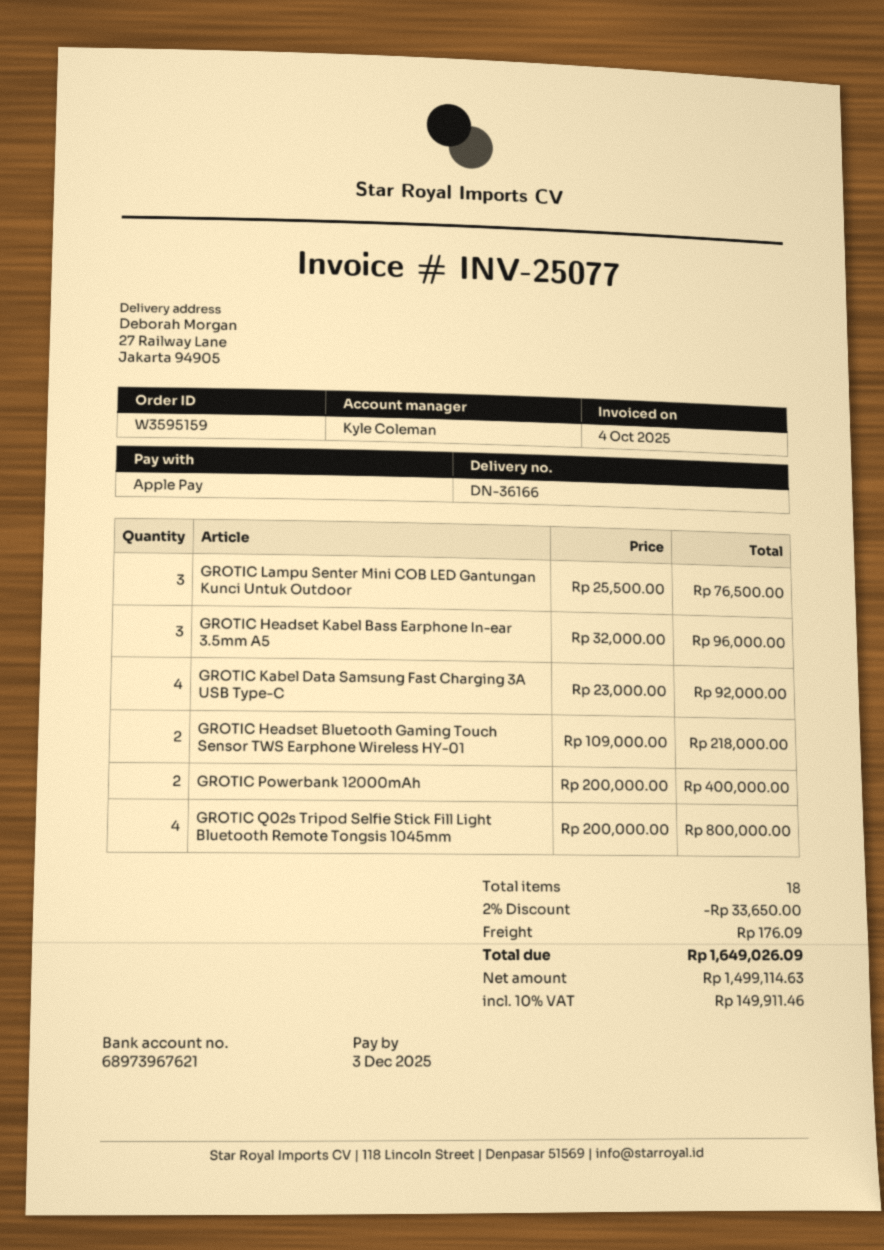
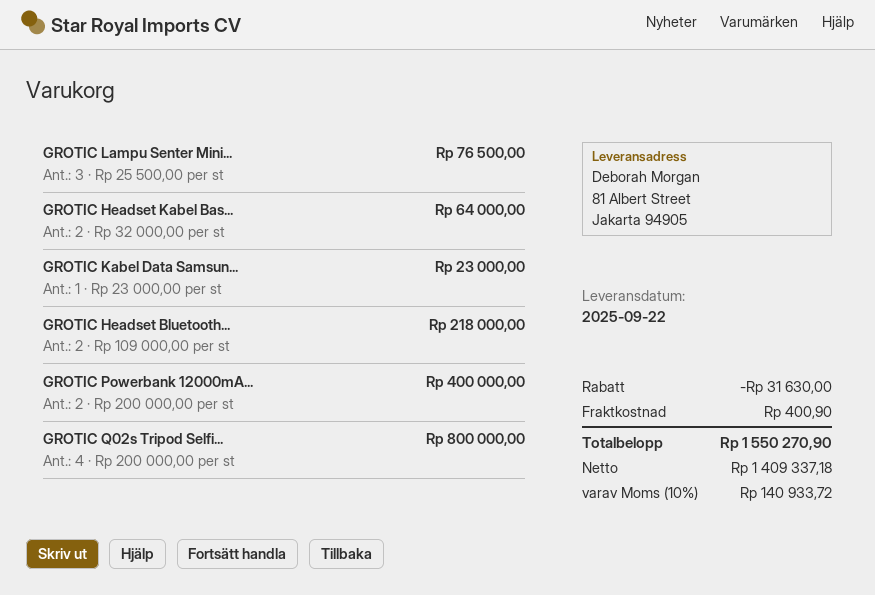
ship to: 27 Railway Lane, Jakarta 94905 -> 81 Albert Street, Jakarta 94905
GROTIC Headset Kabel Bass Earphone In-ear 3.5mm A5: 3 x 32000.00 = 96000.00 -> 2 x 32000.00 = 64000.00
GROTIC Kabel Data Samsung Fast Charging 3A USB Type-C: 4 x 23000.00 = 92000.00 -> 1 x 23000.00 = 23000.00
discount: 33650.00 -> 31630.00
shipping: 176.09 -> 400.90
net: 1499114.63 -> 1409337.18
tax: 10% = 149911.46 -> 10% = 140933.72
total: 1649026.09 -> 1550270.90

